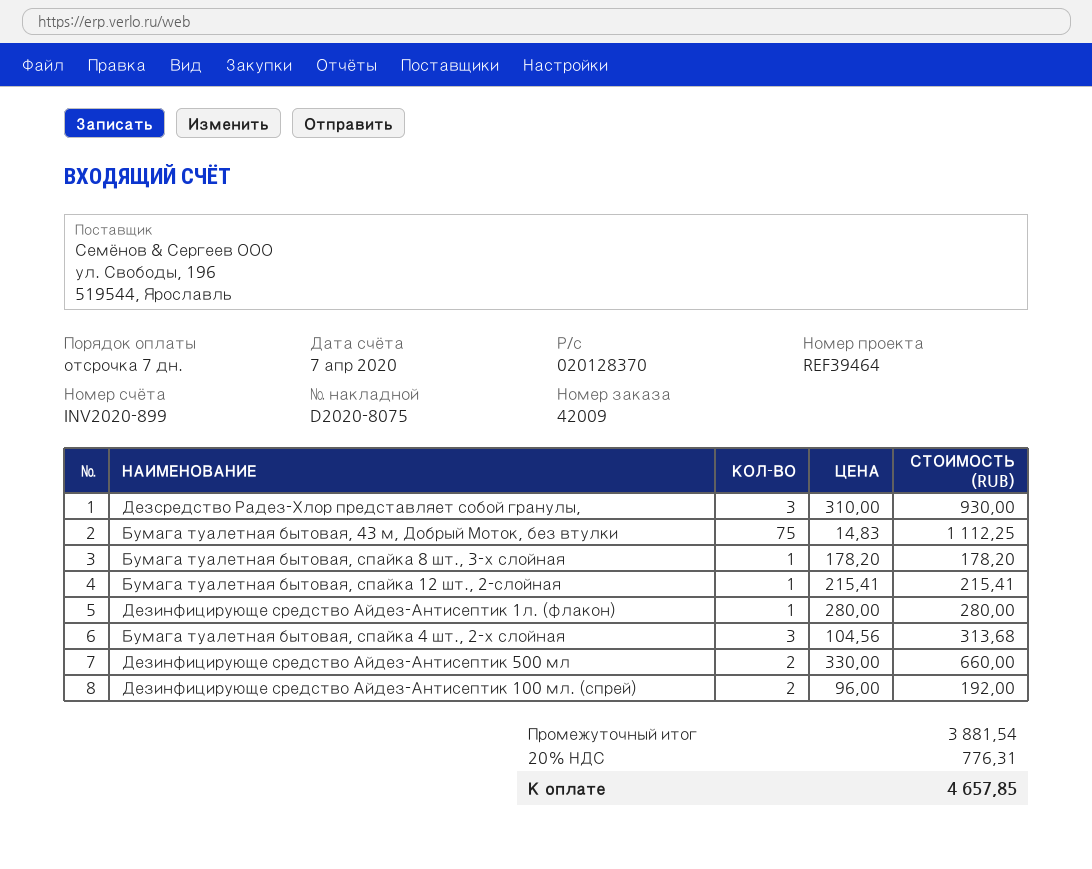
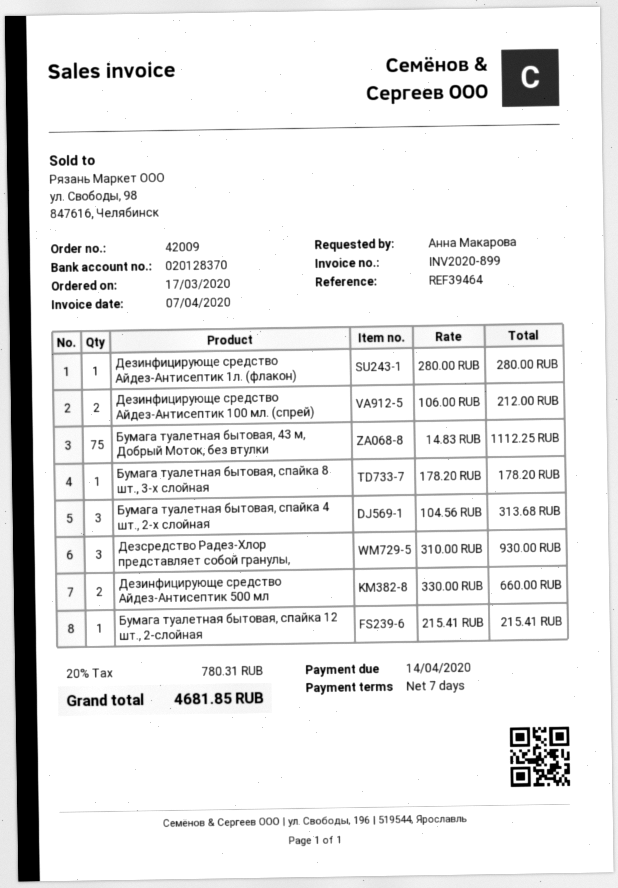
Дезинфицирующе средство Айдез-Антисептик 100 мл. (спрей): 2 x 96.00 = 192.00 -> 2 x 106.00 = 212.00
tax: 20% = 776.31 -> 20% = 780.31
total: 4657.85 -> 4681.85

